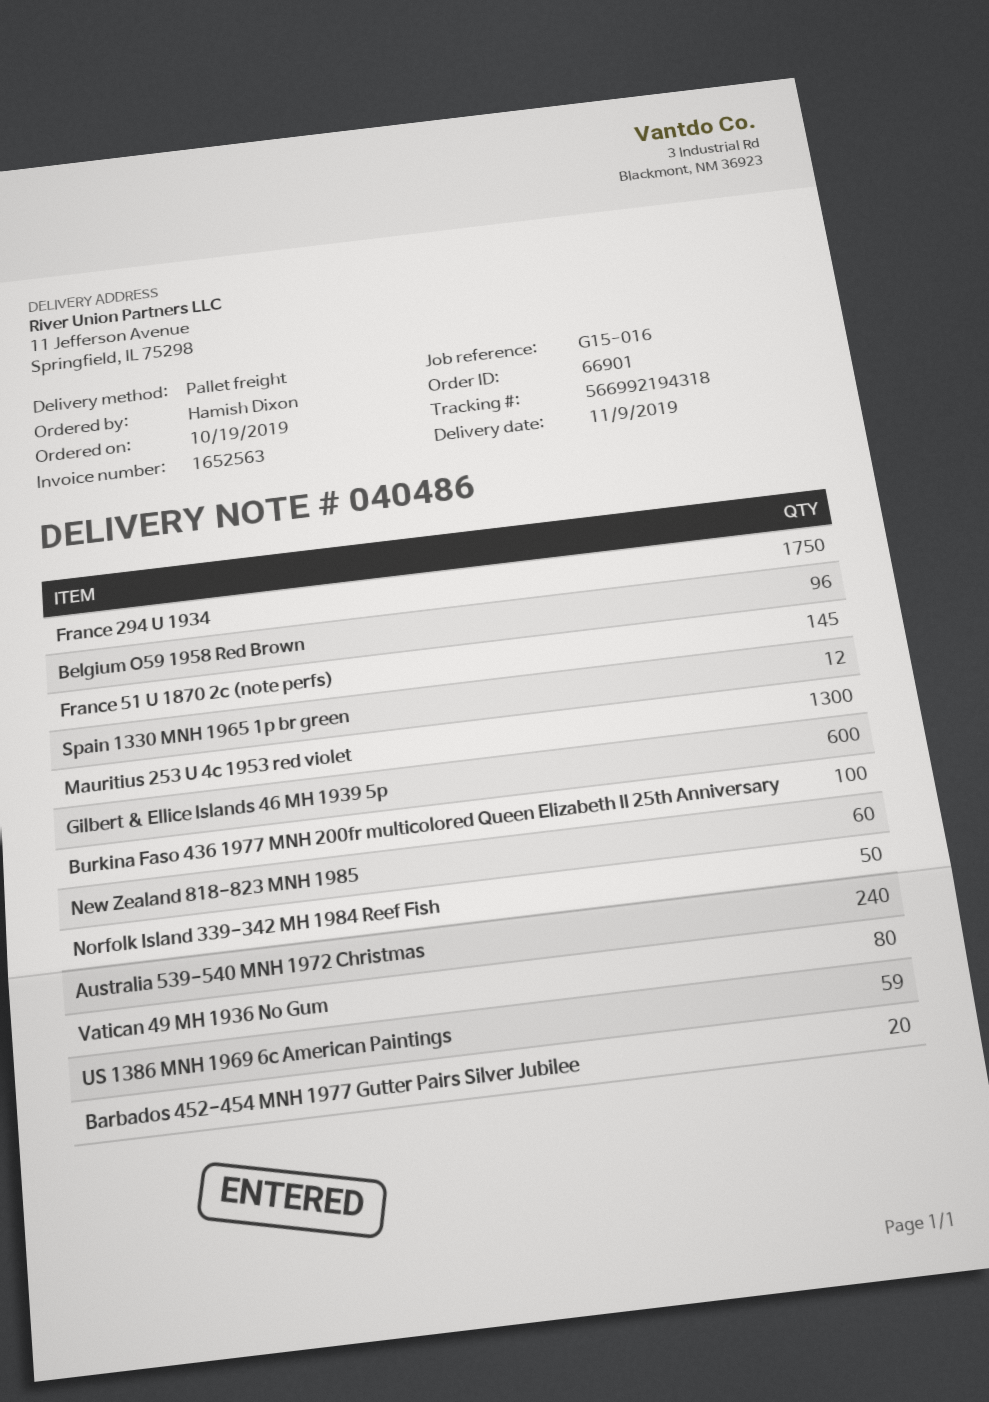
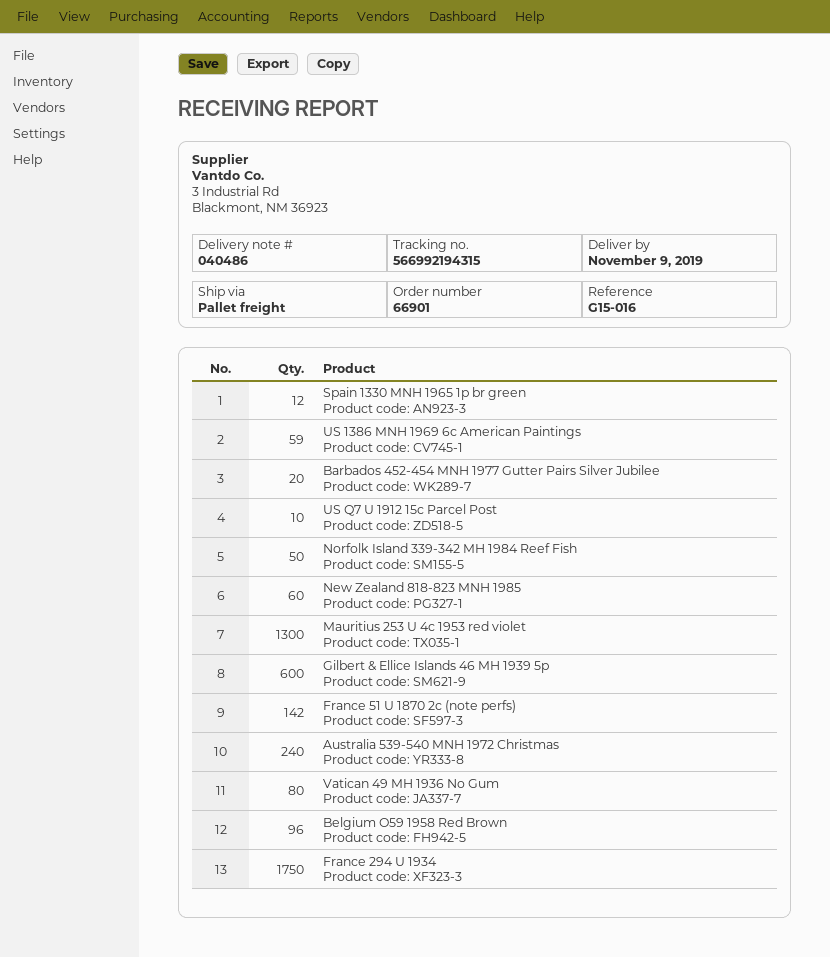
tracking number: 566992194318 -> 566992194315
France 51 U 1870 2c (note perfs): 145 -> 142
Burkina Faso 436 1977 MNH 200fr multicolored Queen Elizabeth II 25th Anniversary: 100 -> none
US Q7 U 1912 15c Parcel Post: none -> 10

